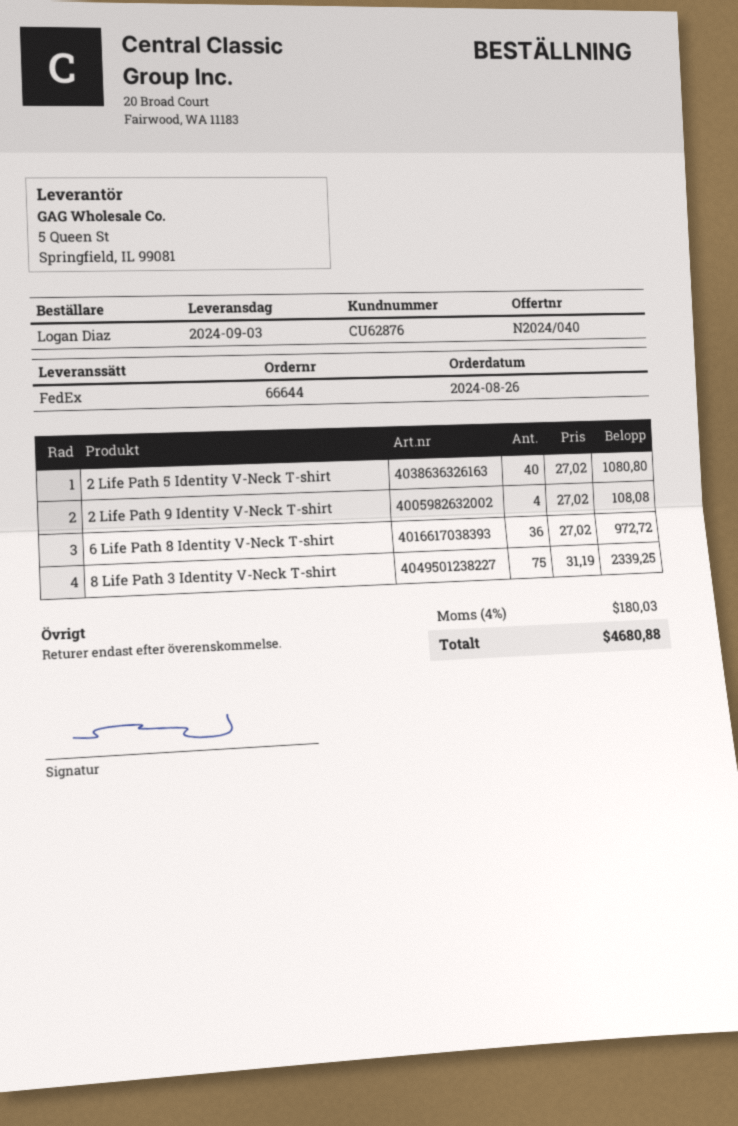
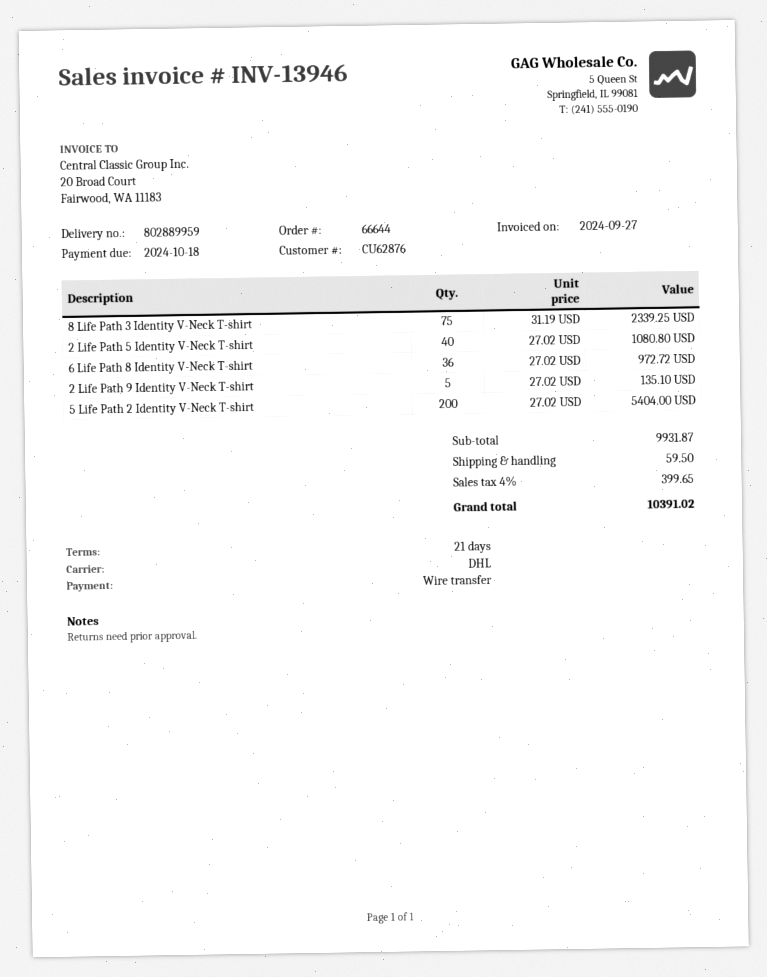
shipping method: FedEx -> DHL
2 Life Path 9 Identity V-Neck T-shirt: 4 x 27.02 = 108.08 -> 5 x 27.02 = 135.10
5 Life Path 2 Identity V-Neck T-shirt: none -> 200 x 27.02 = 5404.00
shipping: none -> 59.50
tax: 4% = 180.03 -> 4% = 399.65
total: 4680.88 -> 10391.02

